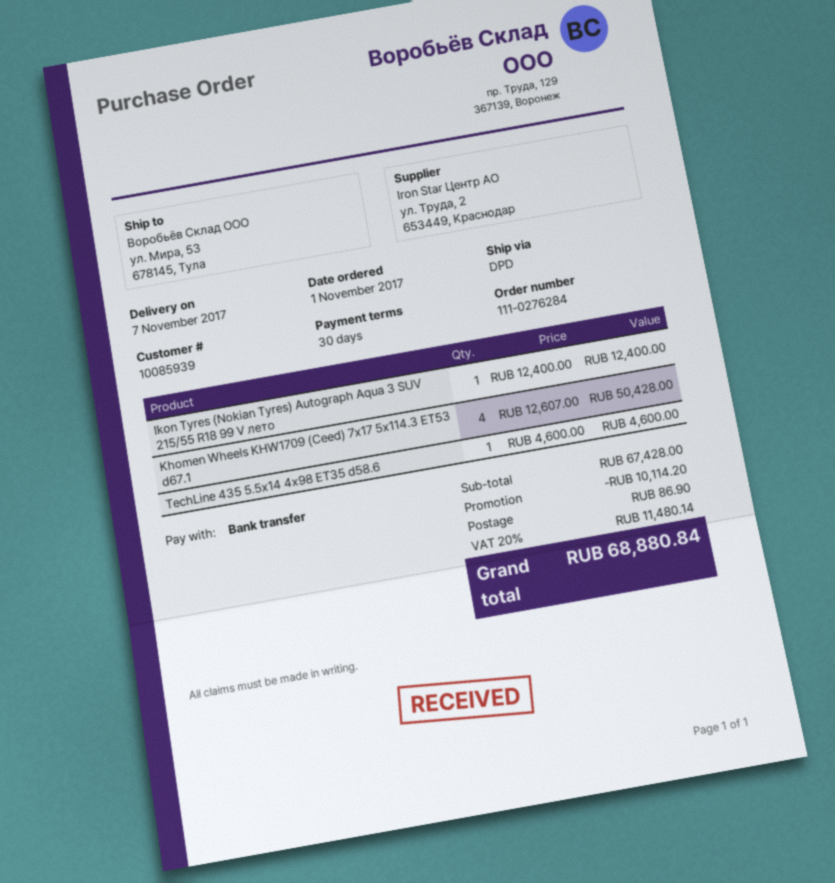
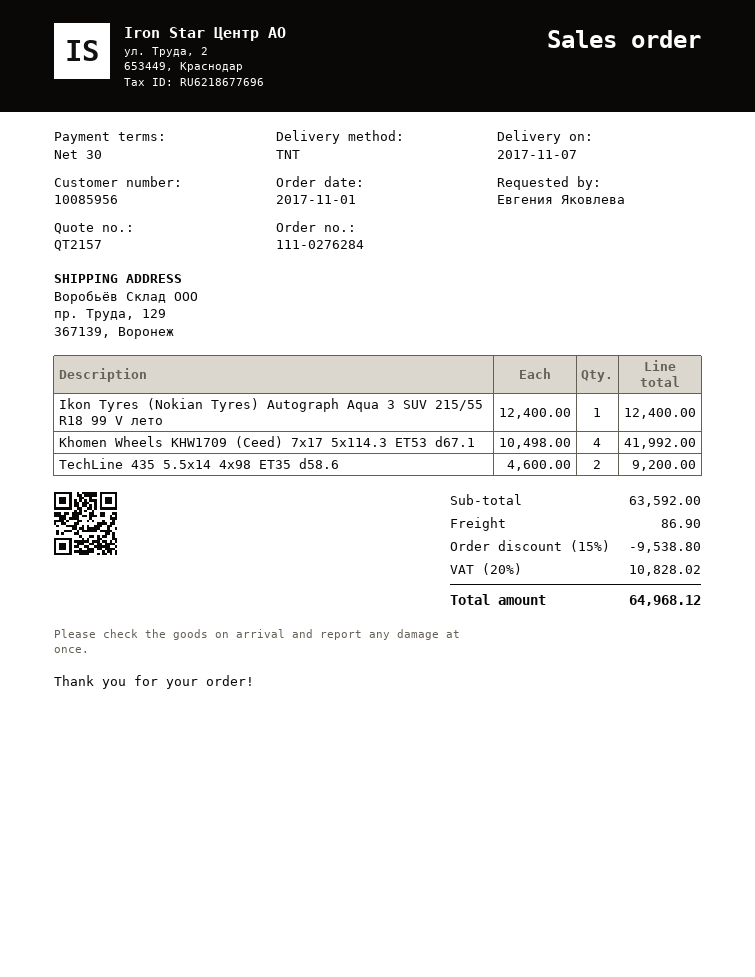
customer number: 10085939 -> 10085956
shipping method: DPD -> TNT
ship to: ул. Мира, 53, 678145, Тула -> пр. Труда, 129, 367139, Воронеж
Khomen Wheels KHW1709 (Ceed) 7x17 5x114.3 ET53 d67.1: 4 x 12607.00 = 50428.00 -> 4 x 10498.00 = 41992.00
TechLine 435 5.5x14 4x98 ET35 d58.6: 1 x 4600.00 = 4600.00 -> 2 x 4600.00 = 9200.00
subtotal: 67428.00 -> 63592.00
discount: 10114.20 -> 9538.80
tax: 20% = 11480.14 -> 20% = 10828.02
total: 68880.84 -> 64968.12

